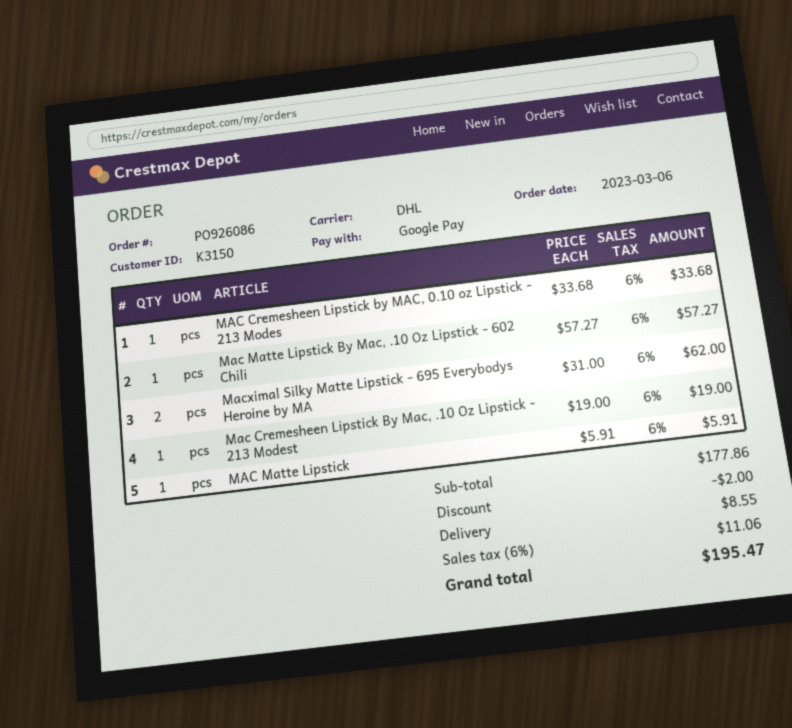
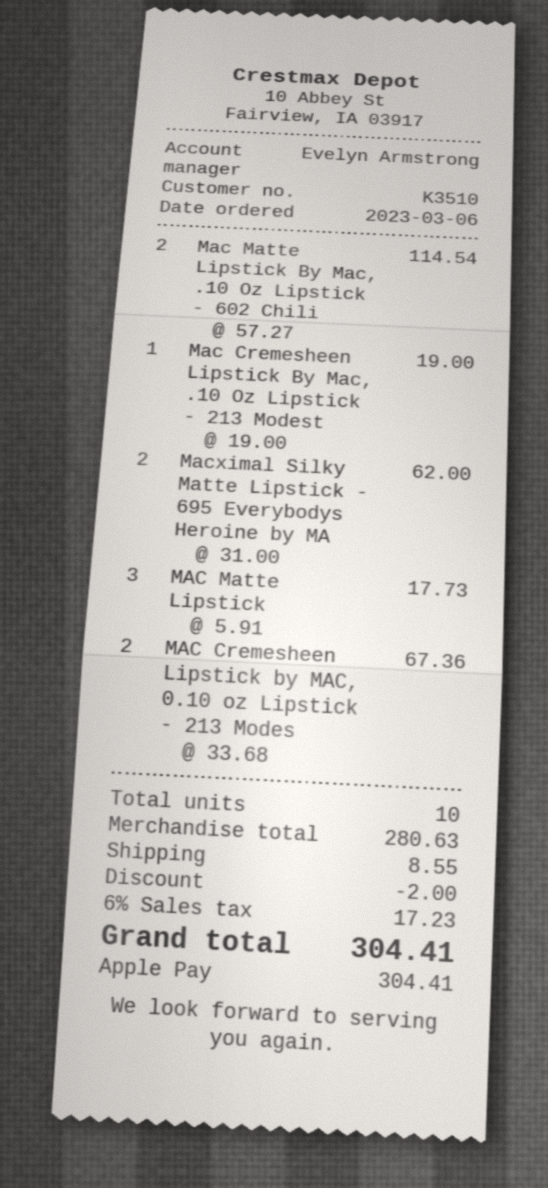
customer number: K3150 -> K3510
payment method: Google Pay -> Apple Pay
MAC Cremesheen Lipstick by MAC, 0.10 oz Lipstick - 213 Modes: 1 x 33.68 = 33.68 -> 2 x 33.68 = 67.36
Mac Matte Lipstick By Mac, .10 Oz Lipstick - 602 Chili: 1 x 57.27 = 57.27 -> 2 x 57.27 = 114.54
MAC Matte Lipstick: 1 x 5.91 = 5.91 -> 3 x 5.91 = 17.73
subtotal: 177.86 -> 280.63
tax: 6% = 11.06 -> 6% = 17.23
total: 195.47 -> 304.41

